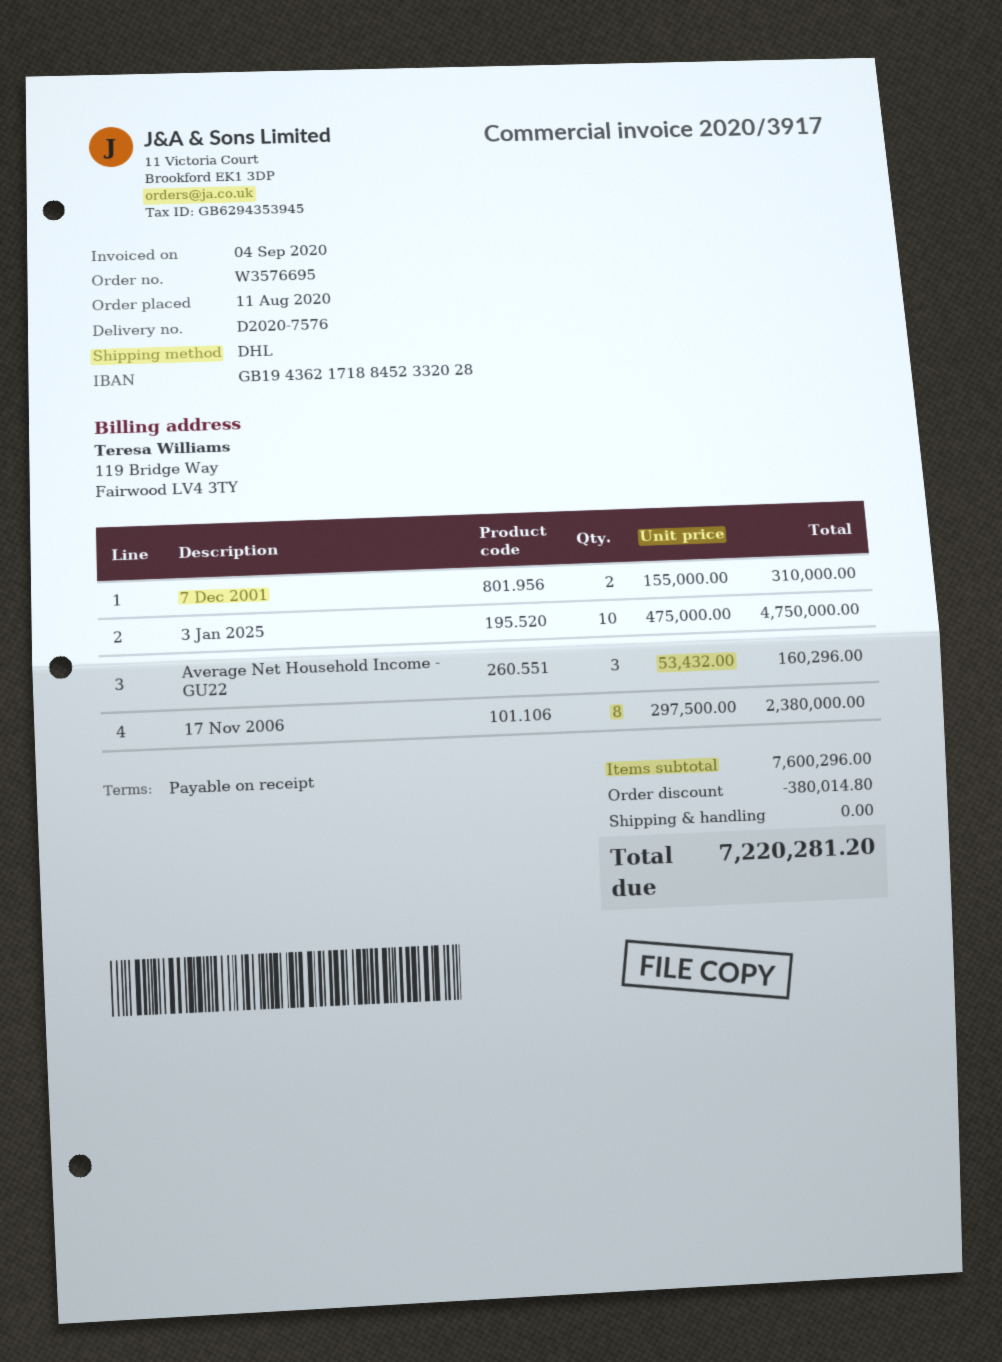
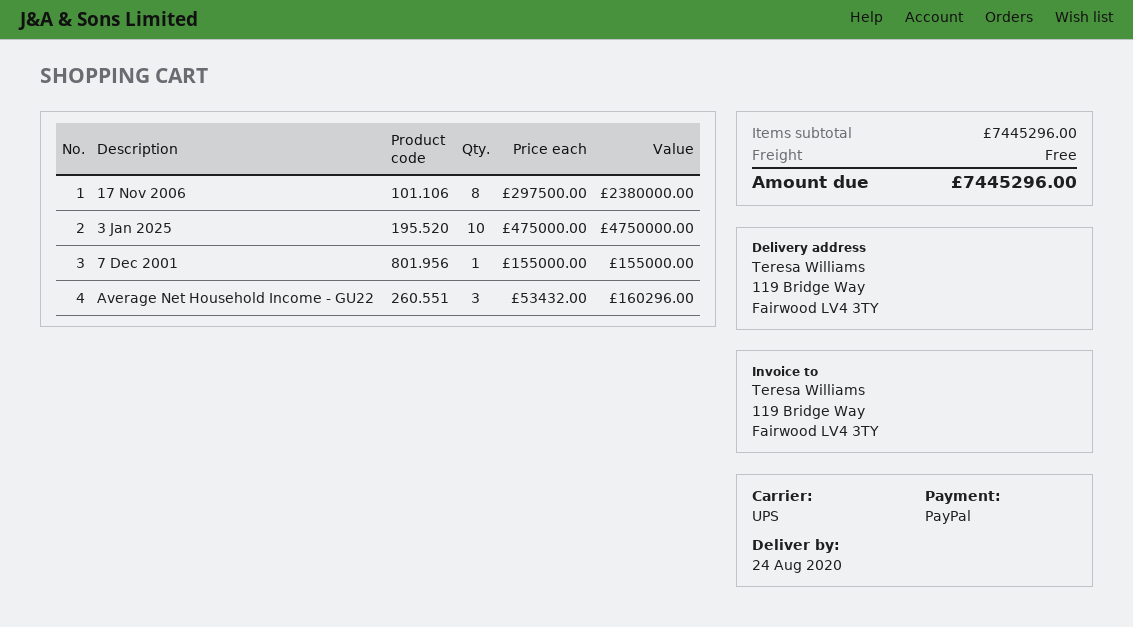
shipping method: DHL -> UPS
7 Dec 2001: 2 x 155000.00 = 310000.00 -> 1 x 155000.00 = 155000.00
subtotal: 7600296.00 -> 7445296.00
discount: 380014.80 -> none
total: 7220281.20 -> 7445296.00

